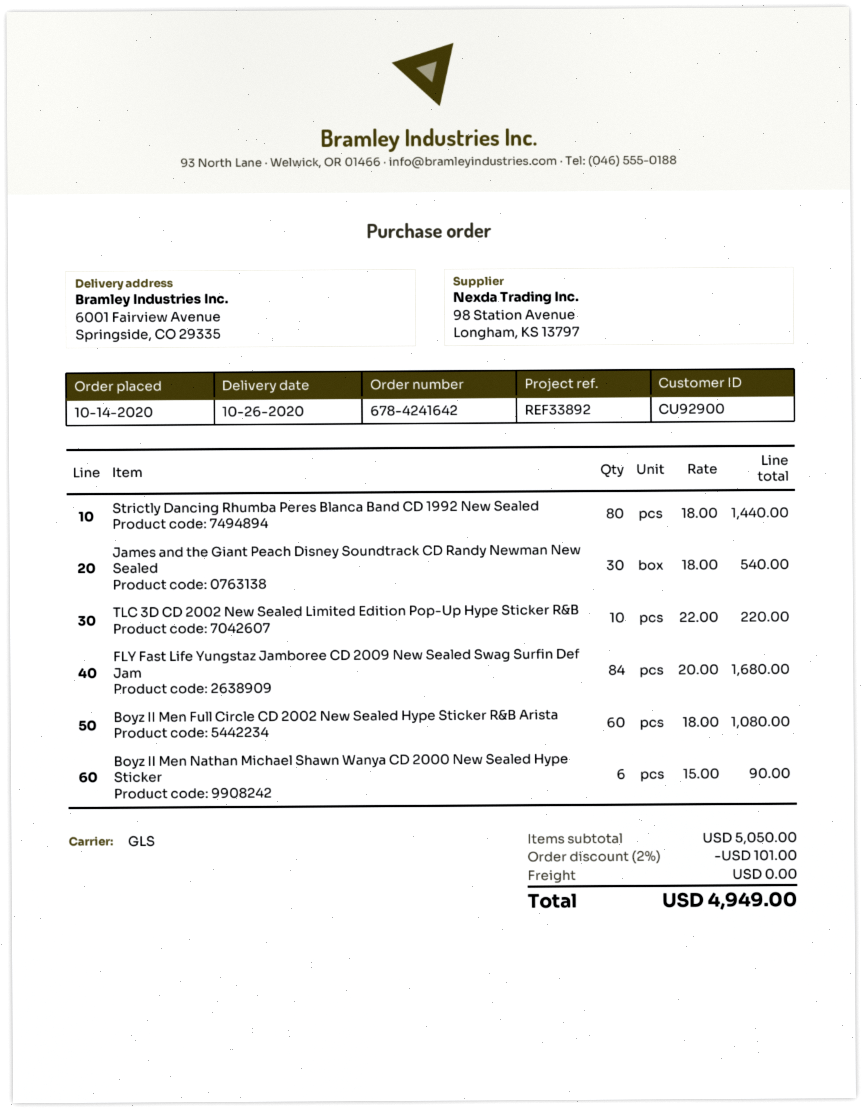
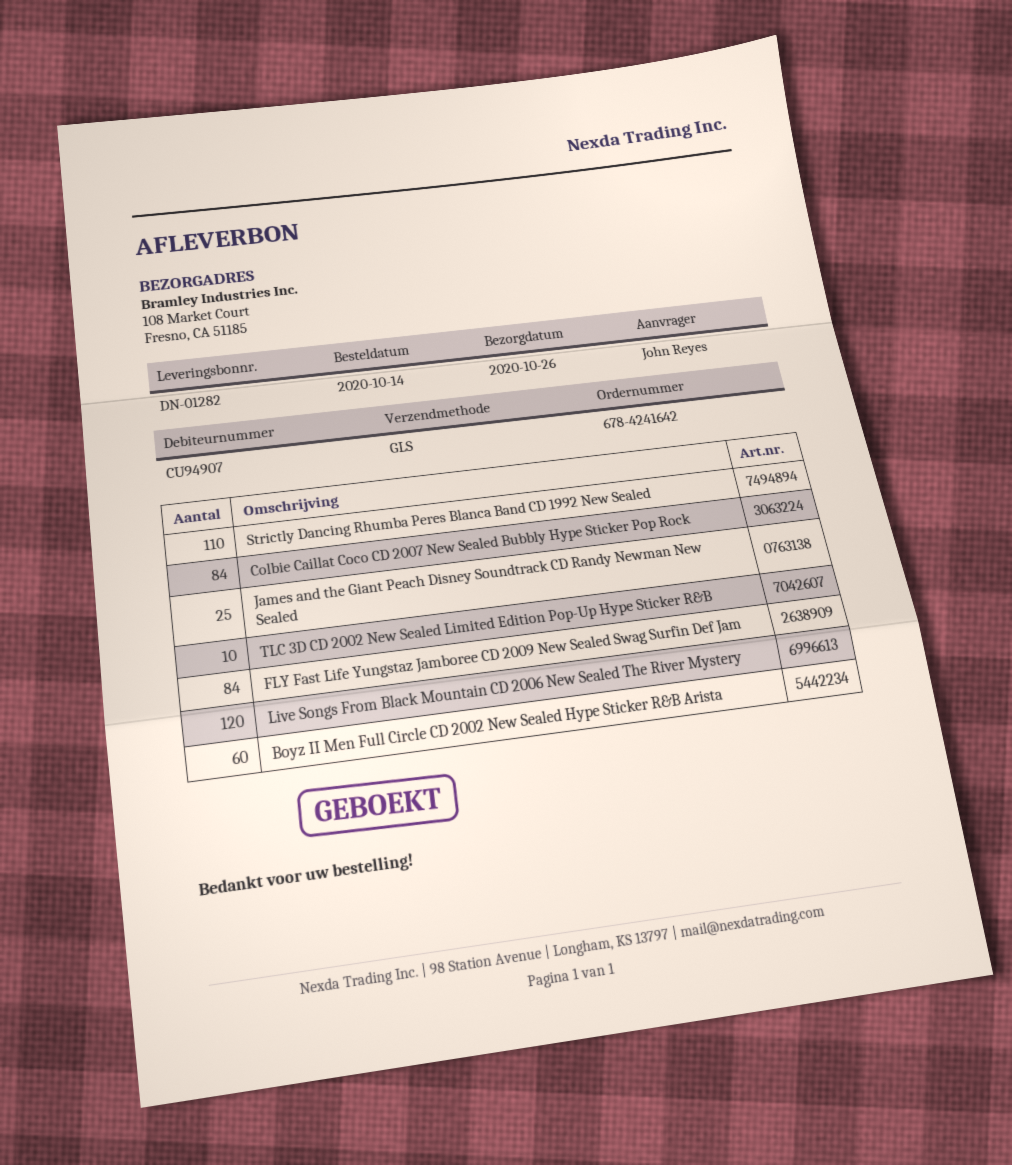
customer number: CU92900 -> CU94907
ship to: 6001 Fairview Avenue, Springside, CO 29335 -> 108 Market Court, Fresno, CA 51185
Strictly Dancing Rhumba Peres Blanca Band CD 1992 New Sealed: 80 -> 110
James and the Giant Peach Disney Soundtrack CD Randy Newman New Sealed: 30 -> 25
Boyz II Men Nathan Michael Shawn Wanya CD 2000 New Sealed Hype Sticker: 6 -> none
Colbie Caillat Coco CD 2007 New Sealed Bubbly Hype Sticker Pop Rock: none -> 84
Live Songs From Black Mountain CD 2006 New Sealed The River Mystery: none -> 120

